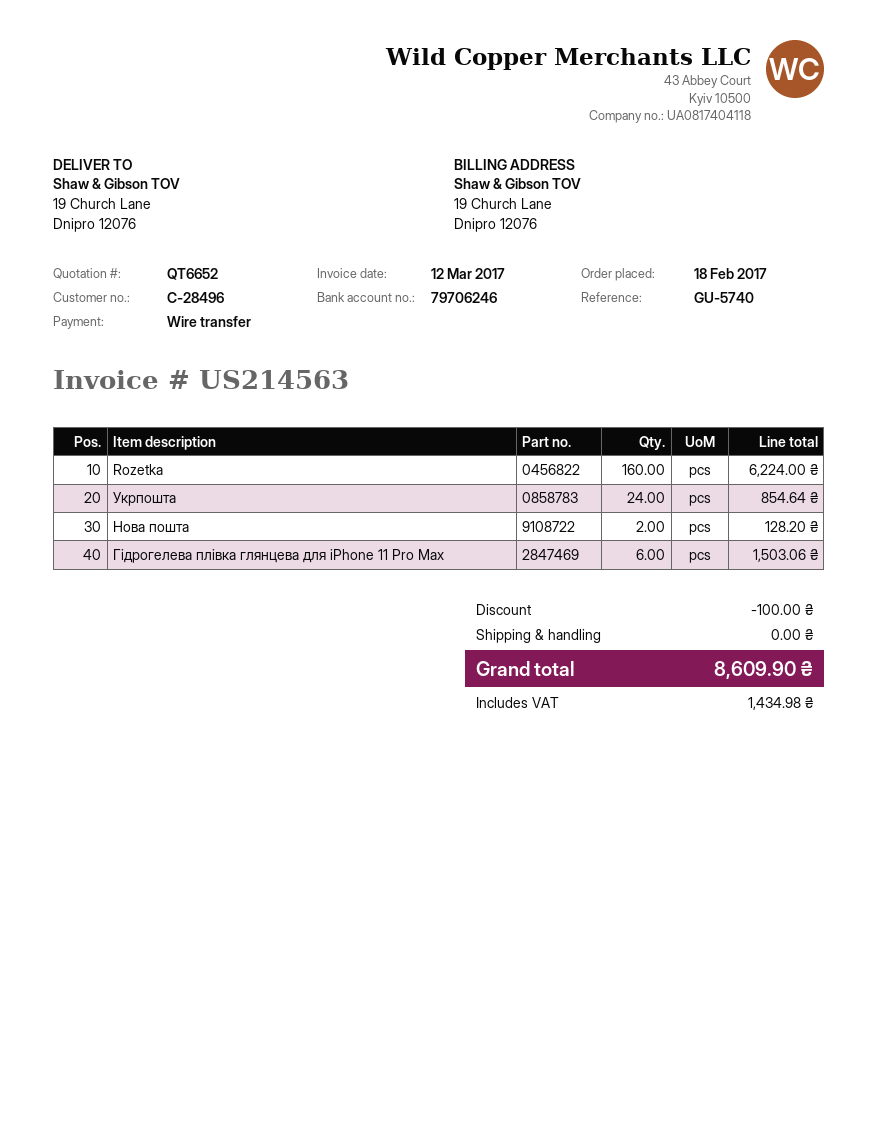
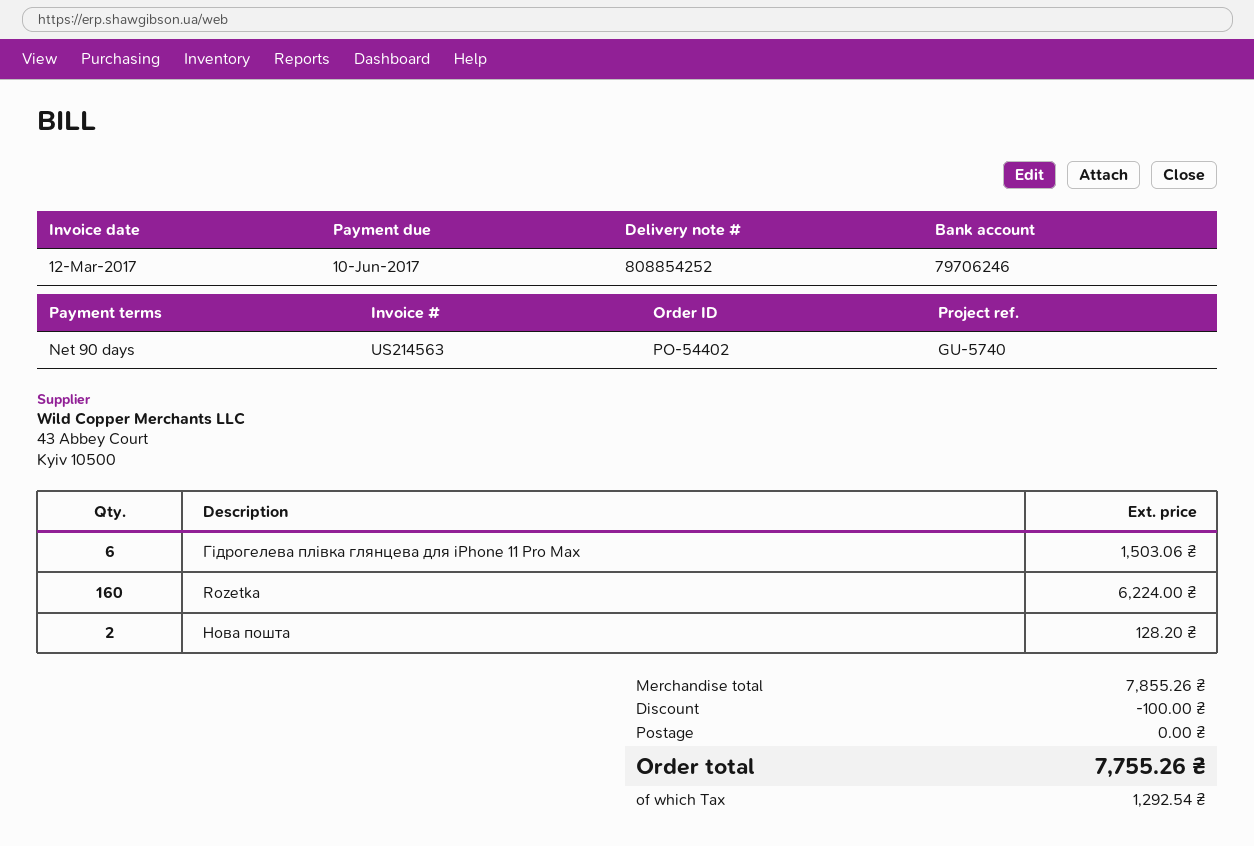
Укрпошта: 24 for 854.64 -> none
tax: 1434.98 -> 1292.54
total: 8609.90 -> 7755.26

